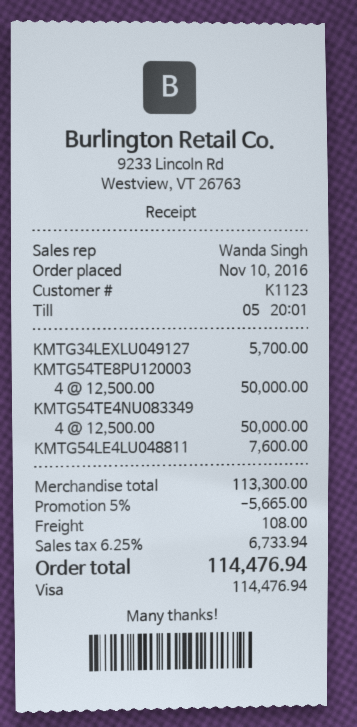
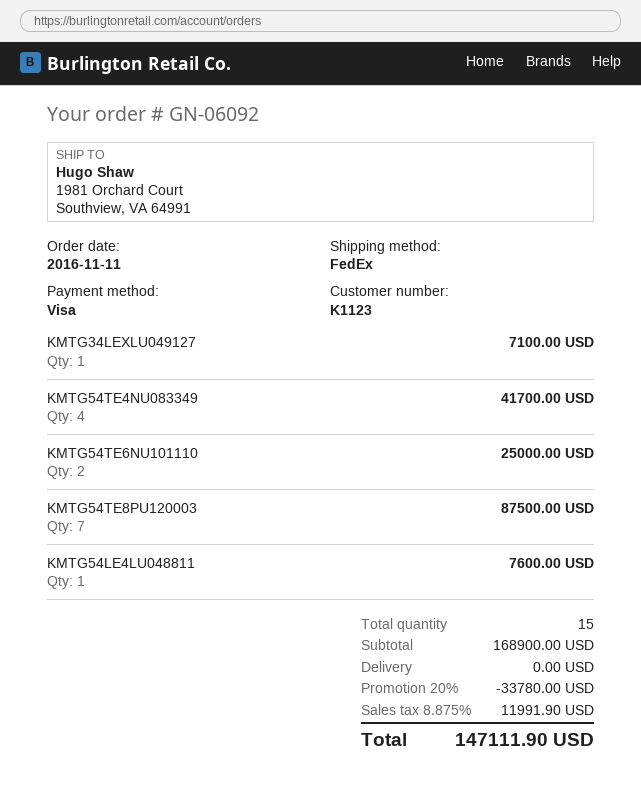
order date: 2016-11-10 -> 2016-11-11
KMTG34LEXLU049127: 1 for 5700.00 -> 1 for 7100.00
KMTG54TE8PU120003: 4 for 50000.00 -> 7 for 87500.00
KMTG54TE4NU083349: 4 for 50000.00 -> 4 for 41700.00
KMTG54TE6NU101110: none -> 2 for 25000.00
subtotal: 113300.00 -> 168900.00
discount: 5% = 5665.00 -> 20% = 33780.00
shipping: 108.00 -> 0.00
tax: 6.25% = 6733.94 -> 8.875% = 11991.90
total: 114476.94 -> 147111.90

